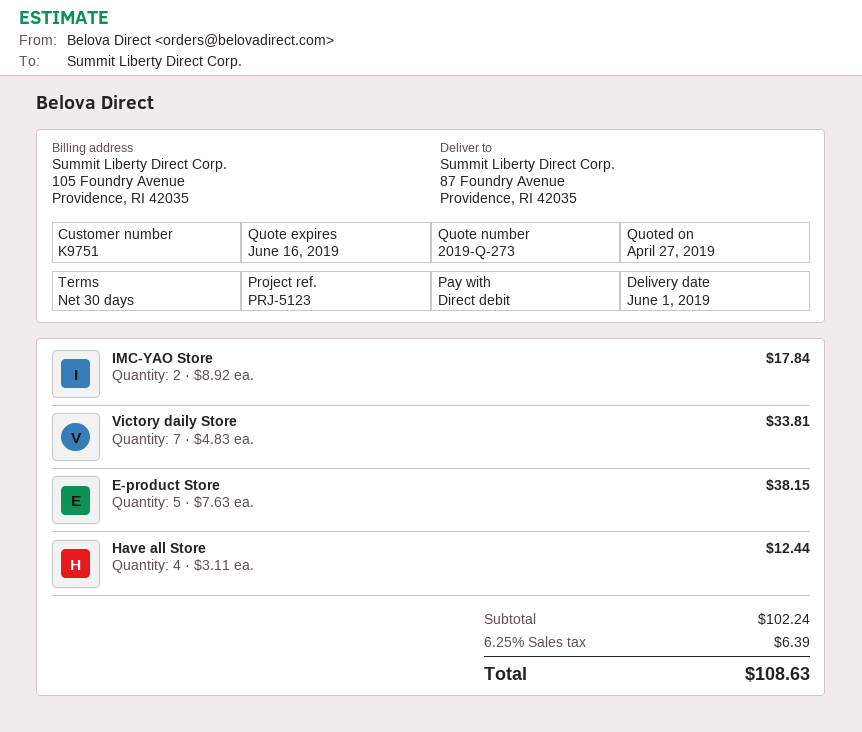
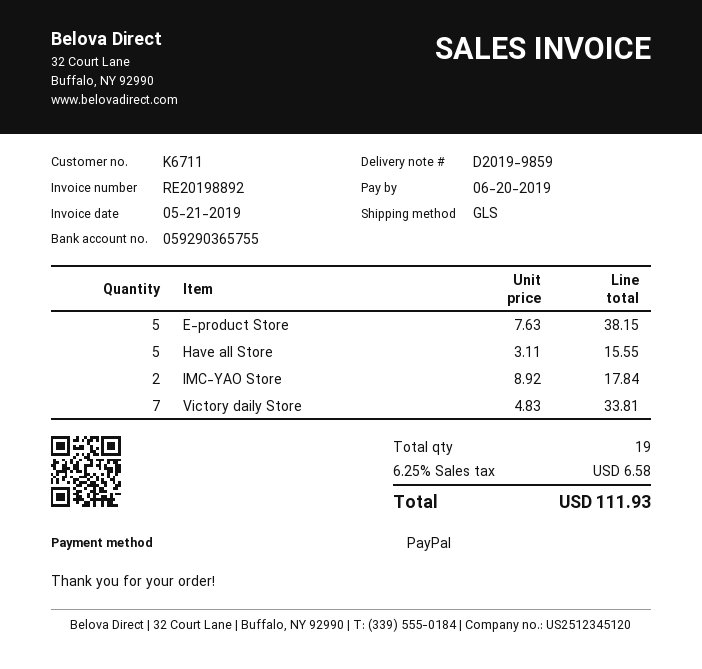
customer number: K9751 -> K6711
payment method: direct debit -> PayPal
Have all Store: 4 x 3.11 = 12.44 -> 5 x 3.11 = 15.55
tax: 6.25% = 6.39 -> 6.25% = 6.58
total: 108.63 -> 111.93

